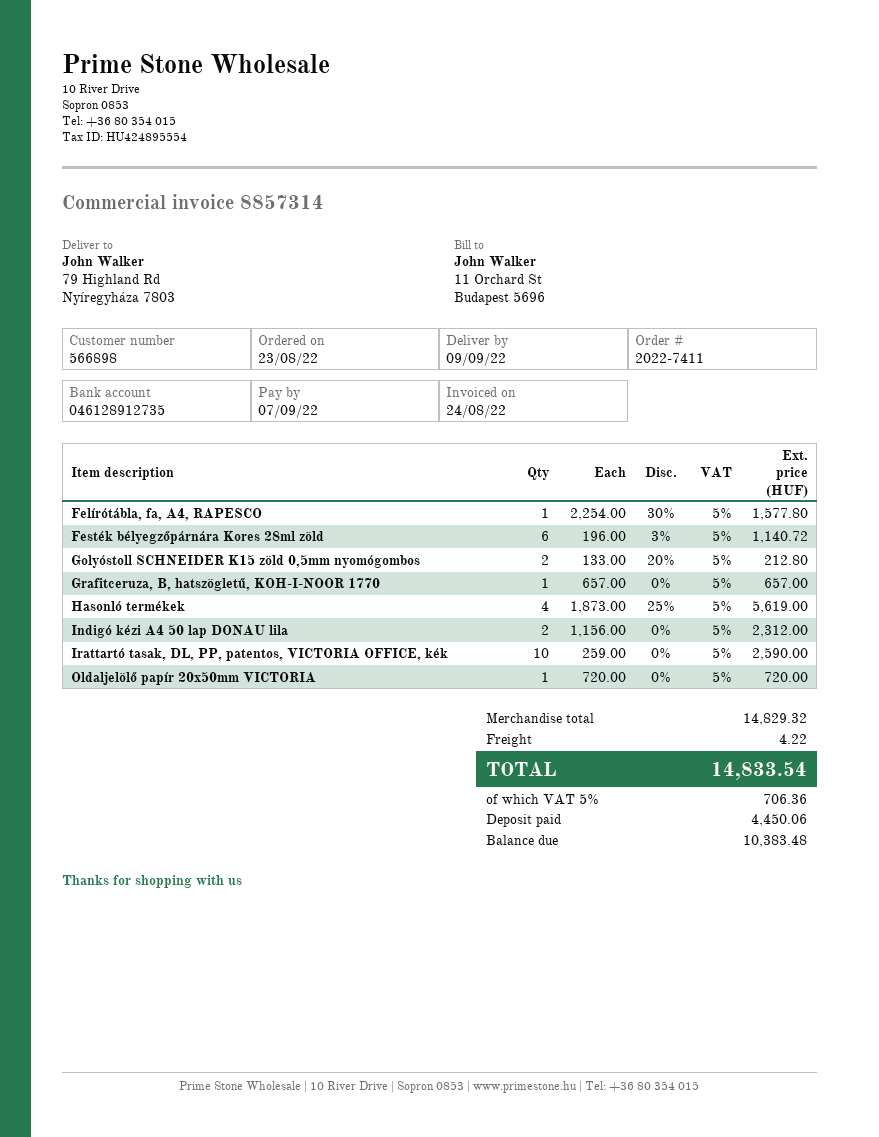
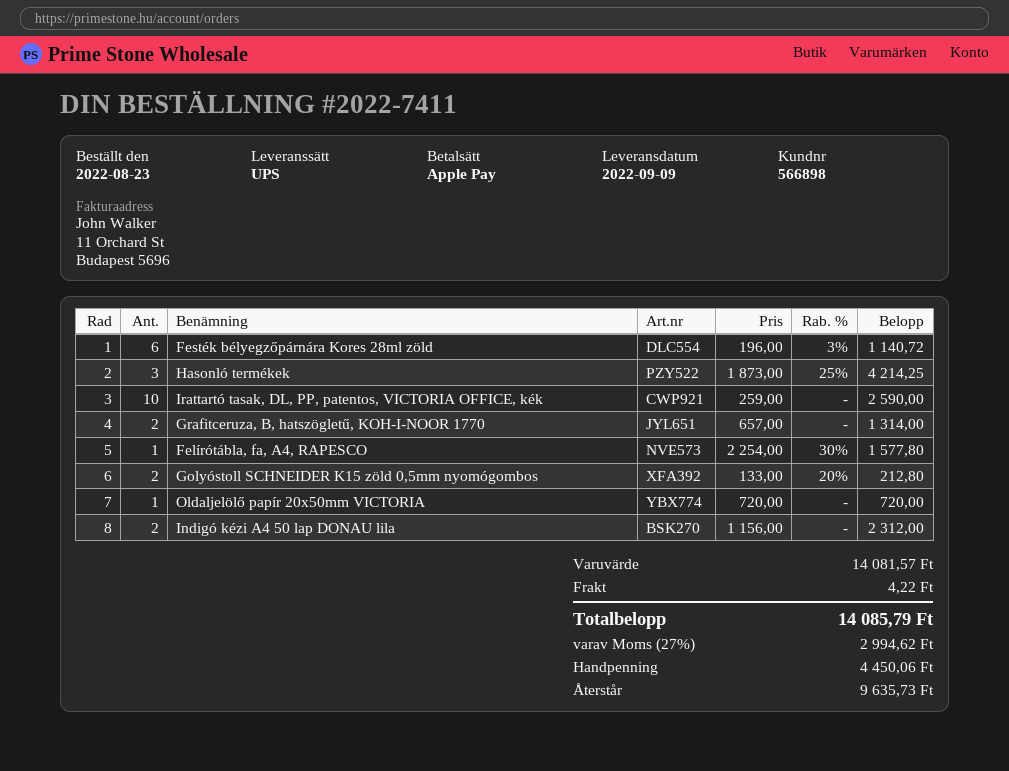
Grafitceruza, B, hatszögletű, KOH-I-NOOR 1770: 1 x 657.00 = 657.00 -> 2 x 657.00 = 1314.00
Hasonló termékek: 4 x 1873.00 - 25% = 5619.00 -> 3 x 1873.00 - 25% = 4214.25
subtotal: 14829.32 -> 14081.57
tax: 5% = 706.36 -> 27% = 2994.62
total: 14833.54 -> 14085.79
balance: 10383.48 -> 9635.73

